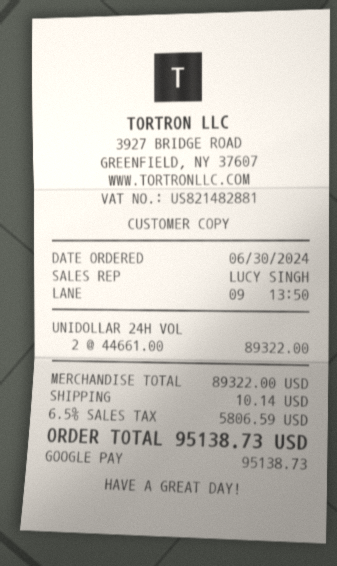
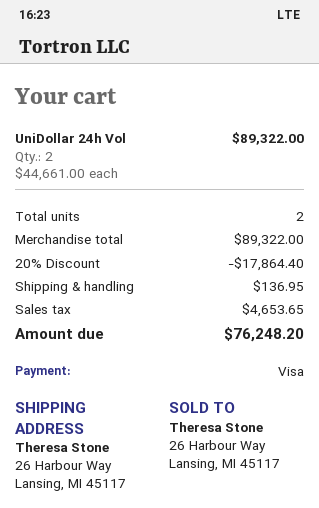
payment method: Google Pay -> Visa
discount: none -> 20% = 17864.40
shipping: 10.14 -> 136.95
tax: 5806.59 -> 4653.65
total: 95138.73 -> 76248.20

